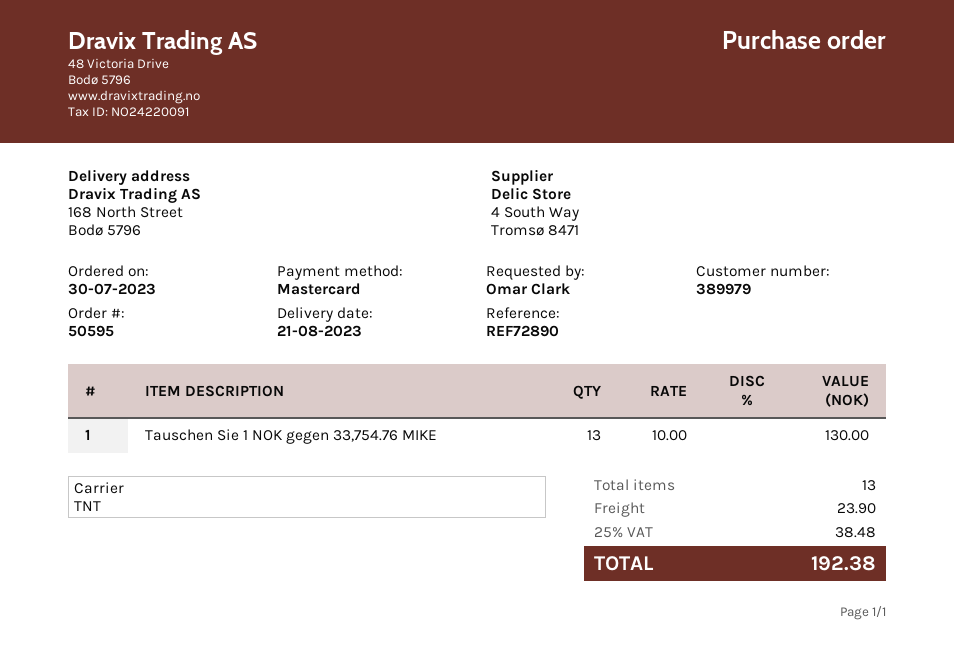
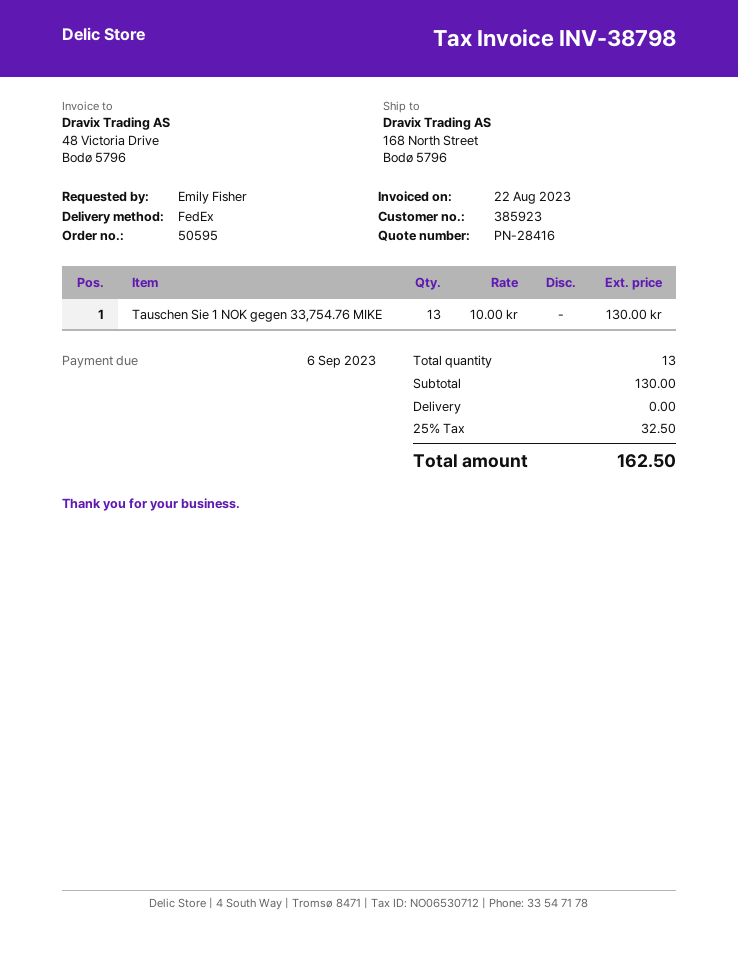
customer number: 389979 -> 385923
ordered by: Omar Clark -> Emily Fisher
shipping method: TNT -> FedEx
shipping: 23.90 -> 0.00
tax: 25% = 38.48 -> 25% = 32.50
total: 192.38 -> 162.50

